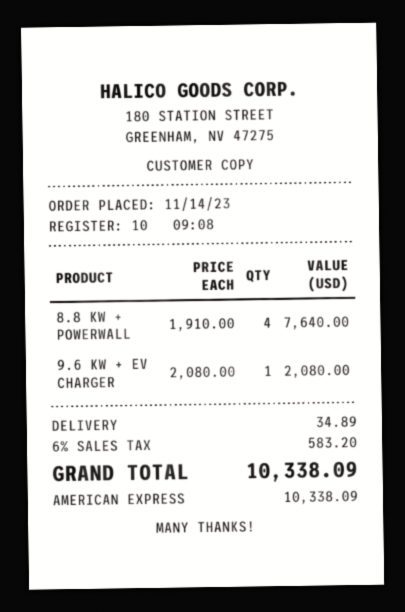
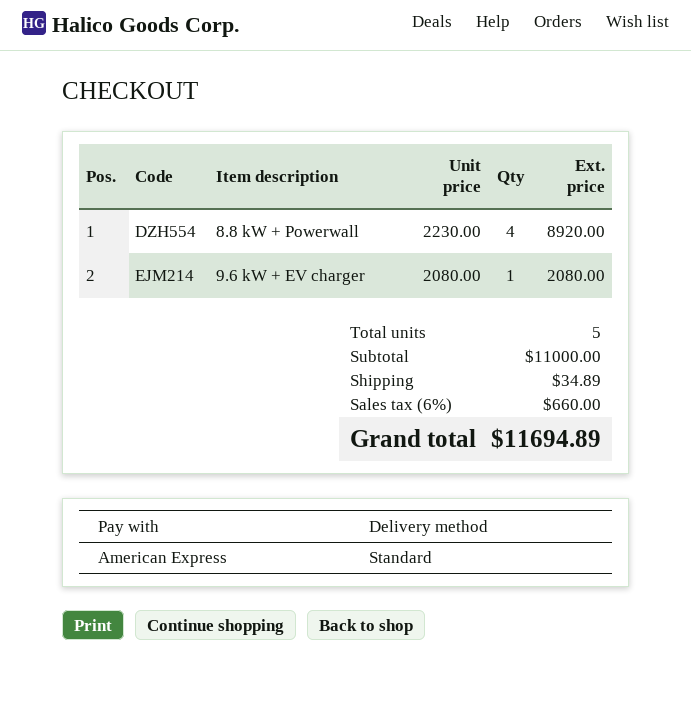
8.8 KW + POWERWALL: 4 x 1910.00 = 7640.00 -> 4 x 2230.00 = 8920.00
tax: 6% = 583.20 -> 6% = 660.00
total: 10338.09 -> 11694.89

